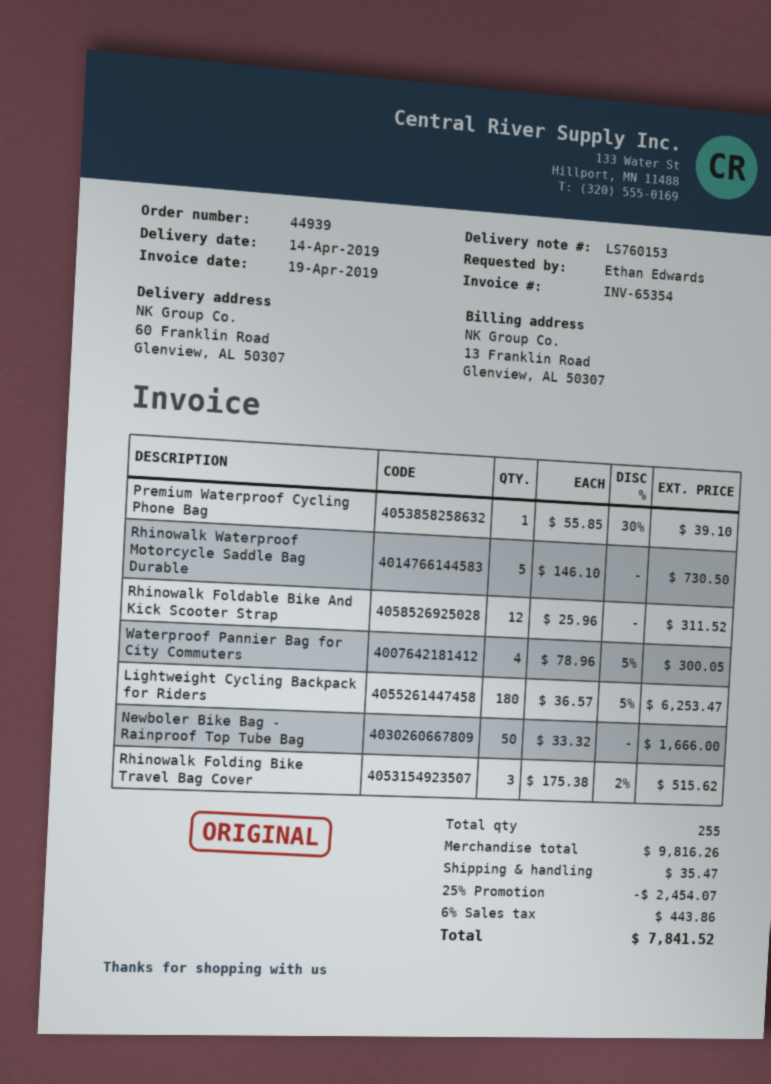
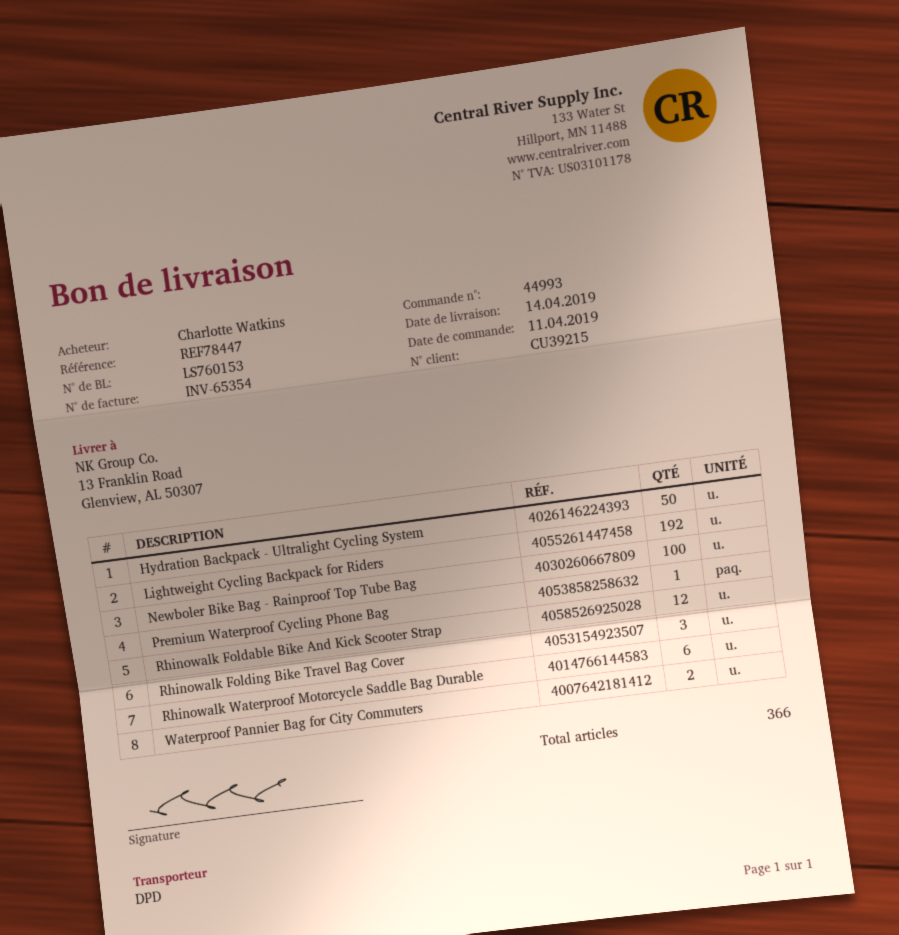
order number: 44939 -> 44993
ordered by: Ethan Edwards -> Charlotte Watkins
ship to: 60 Franklin Road, Glenview, AL 50307 -> 13 Franklin Road, Glenview, AL 50307
Rhinowalk Waterproof Motorcycle Saddle Bag Durable: 5 -> 6
Waterproof Pannier Bag for City Commuters: 4 -> 2
Lightweight Cycling Backpack for Riders: 180 -> 192
Newboler Bike Bag - Rainproof Top Tube Bag: 50 -> 100
Hydration Backpack - Ultralight Cycling System: none -> 50
total quantity: 255 -> 366

